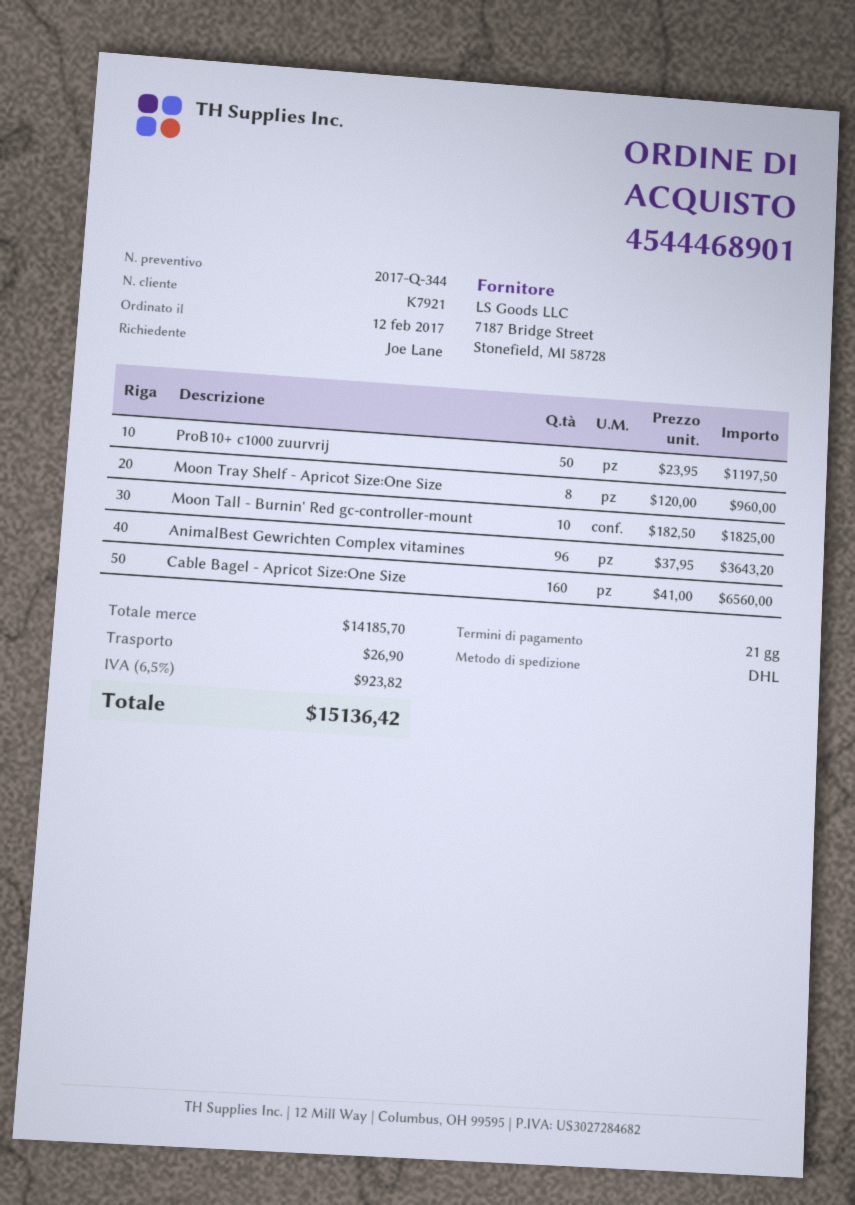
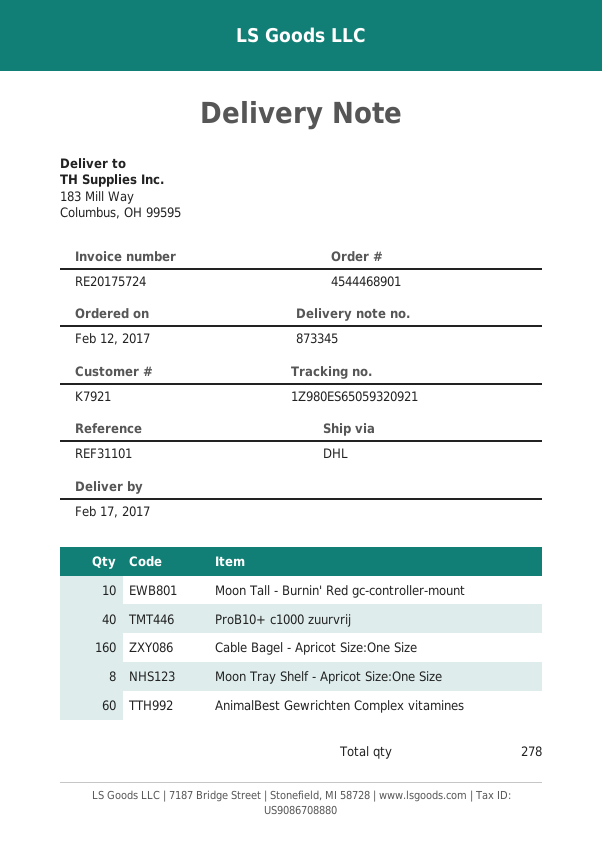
ProB10+ c1000 zuurvrij: 50 -> 40
AnimalBest Gewrichten Complex vitamines: 96 -> 60

